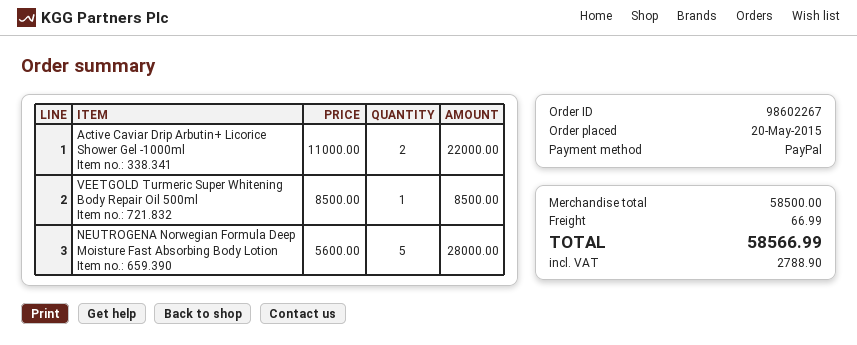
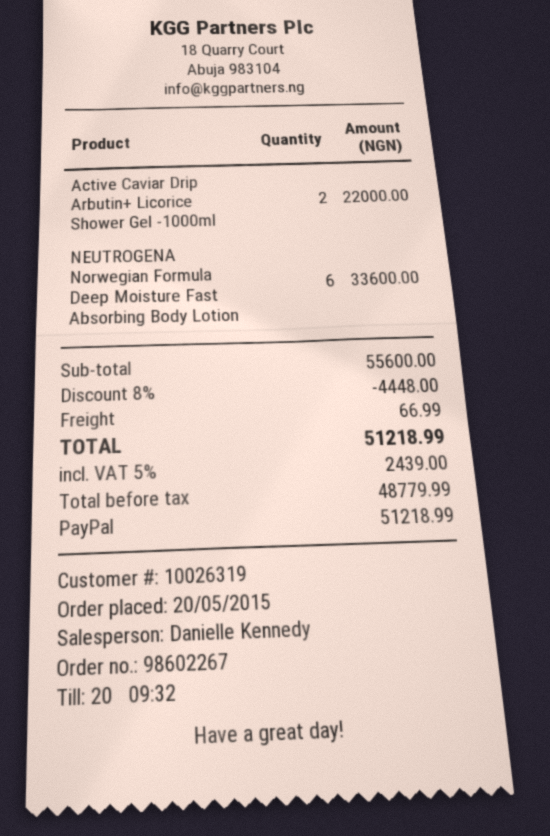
VEETGOLD Turmeric Super Whitening Body Repair Oil 500ml: 1 for 8500.00 -> none
NEUTROGENA Norwegian Formula Deep Moisture Fast Absorbing Body Lotion: 5 for 28000.00 -> 6 for 33600.00
subtotal: 58500.00 -> 55600.00
discount: none -> 8% = 4448.00
tax: 2788.90 -> 2439.00
total: 58566.99 -> 51218.99

